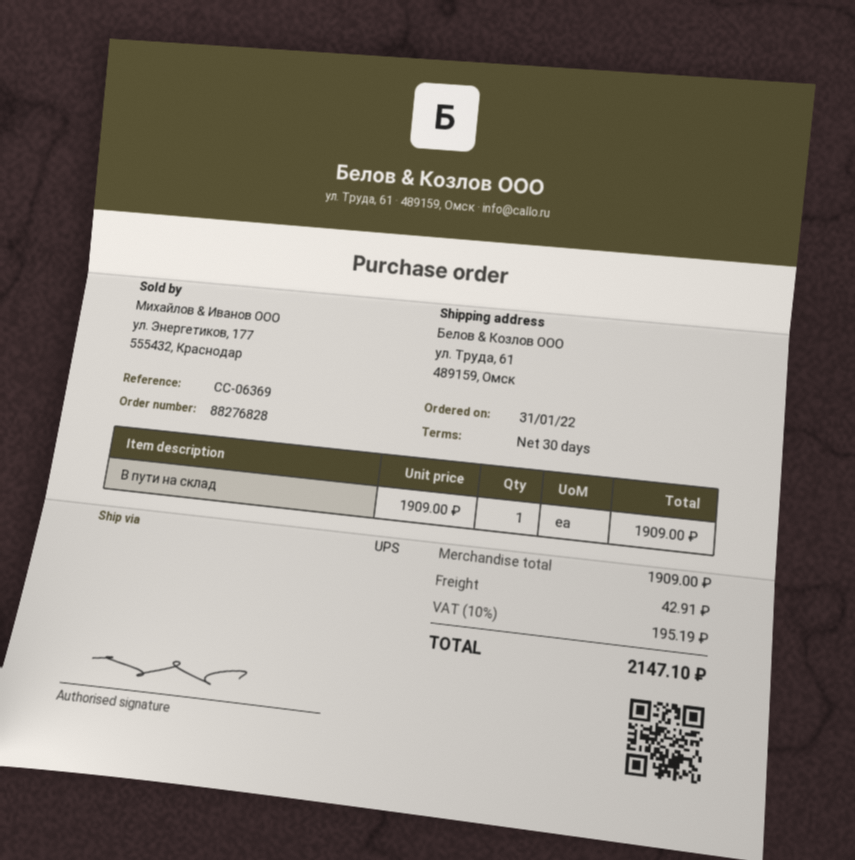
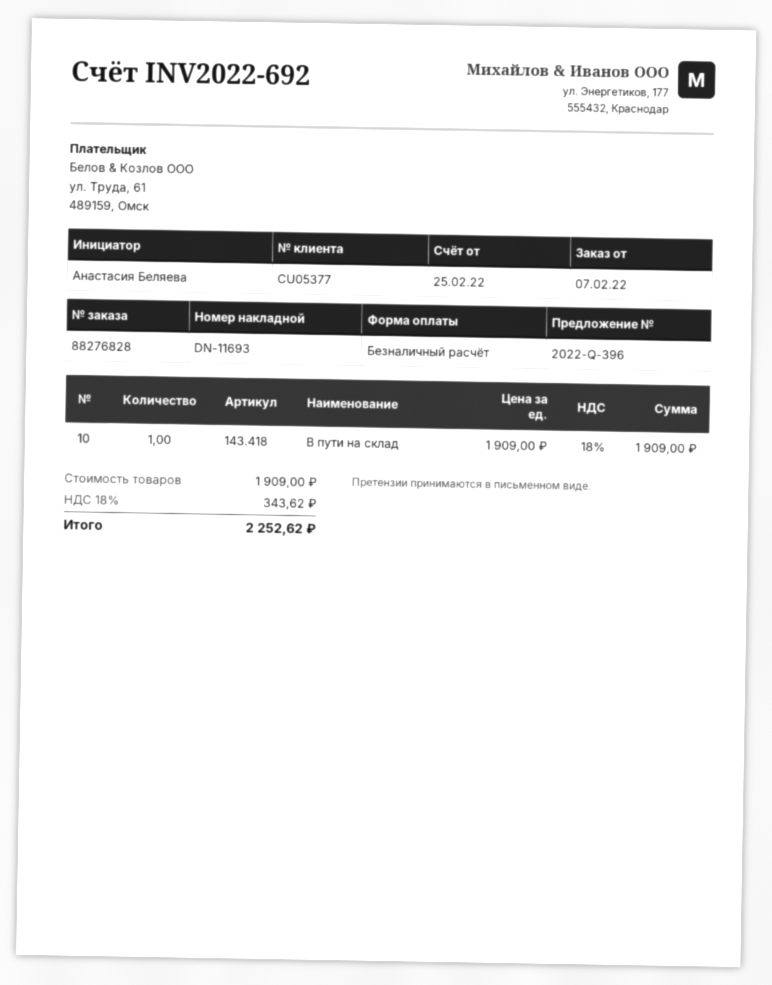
order date: 2022-01-31 -> 2022-02-07
shipping: 42.91 -> none
tax: 10% = 195.19 -> 18% = 343.62
total: 2147.10 -> 2252.62

